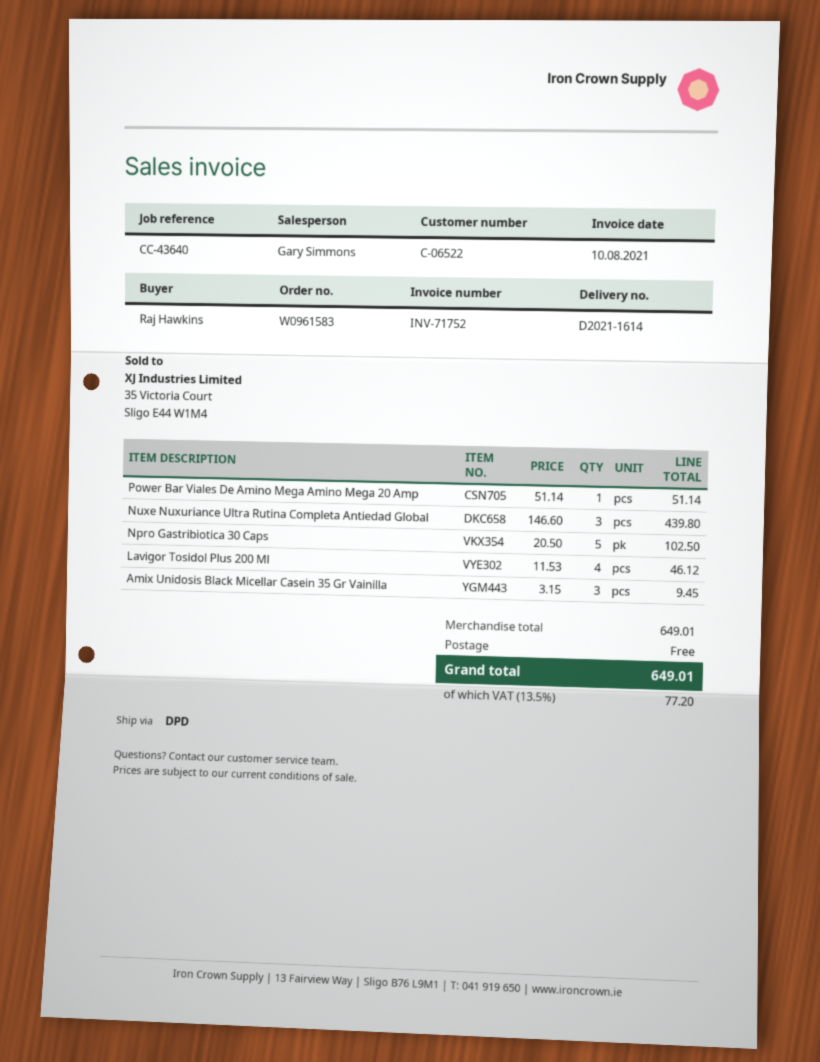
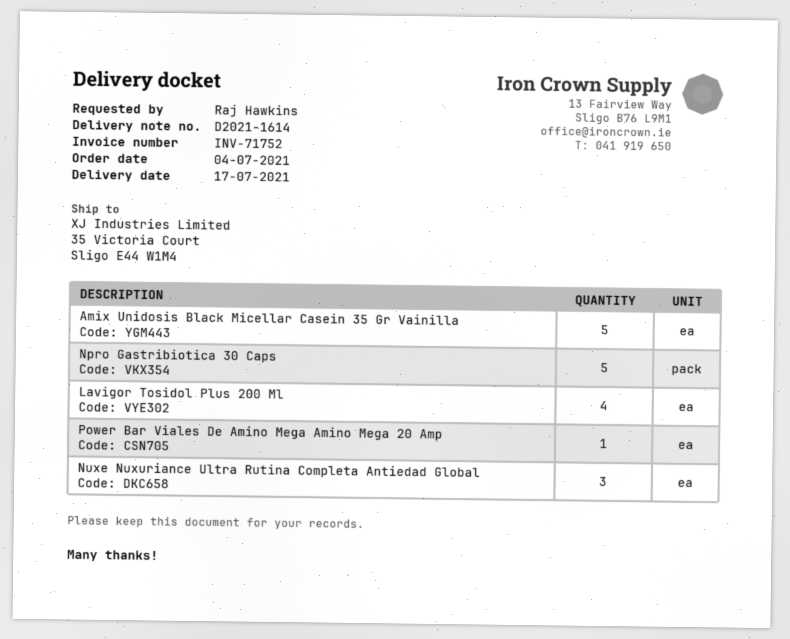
Amix Unidosis Black Micellar Casein 35 Gr Vainilla: 3 -> 5

